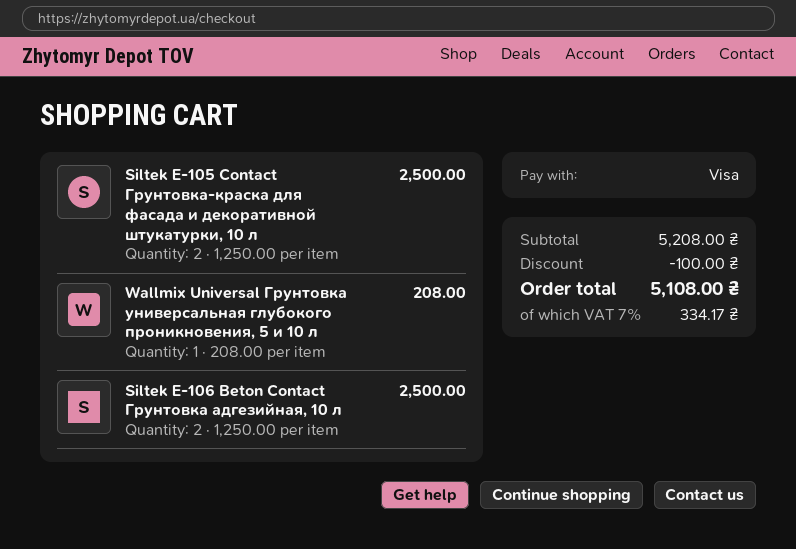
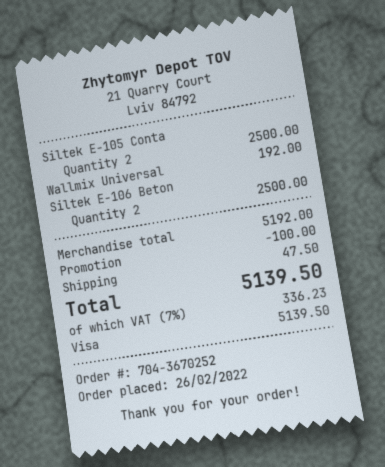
Wallmix Universal Грунтовка универсальная глубокого проникновения, 5 и 10 л: 1 for 208.00 -> 1 for 192.00
subtotal: 5208.00 -> 5192.00
shipping: none -> 47.50
tax: 7% = 334.17 -> 7% = 336.23
total: 5108.00 -> 5139.50

